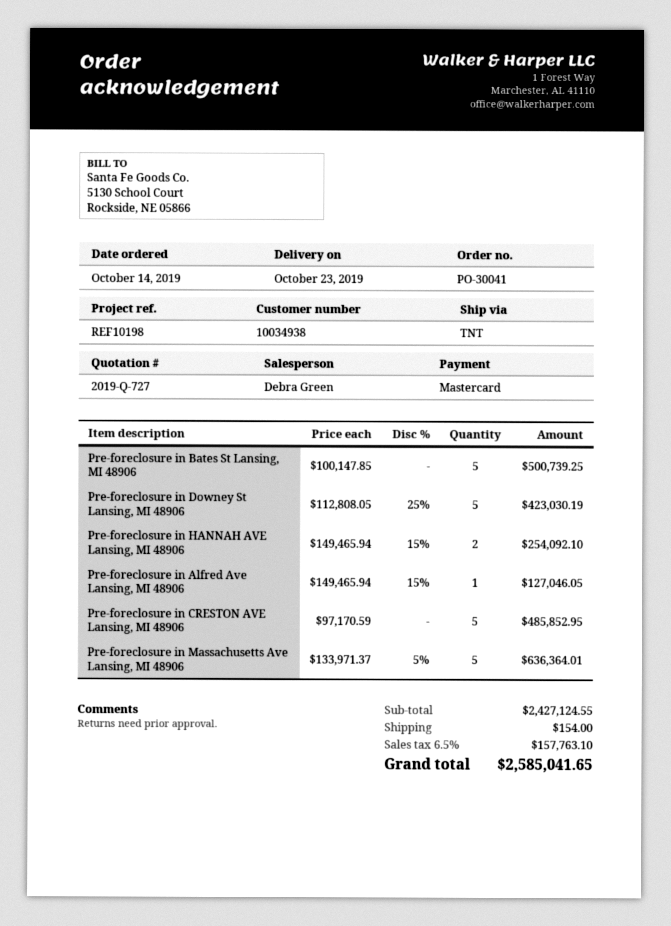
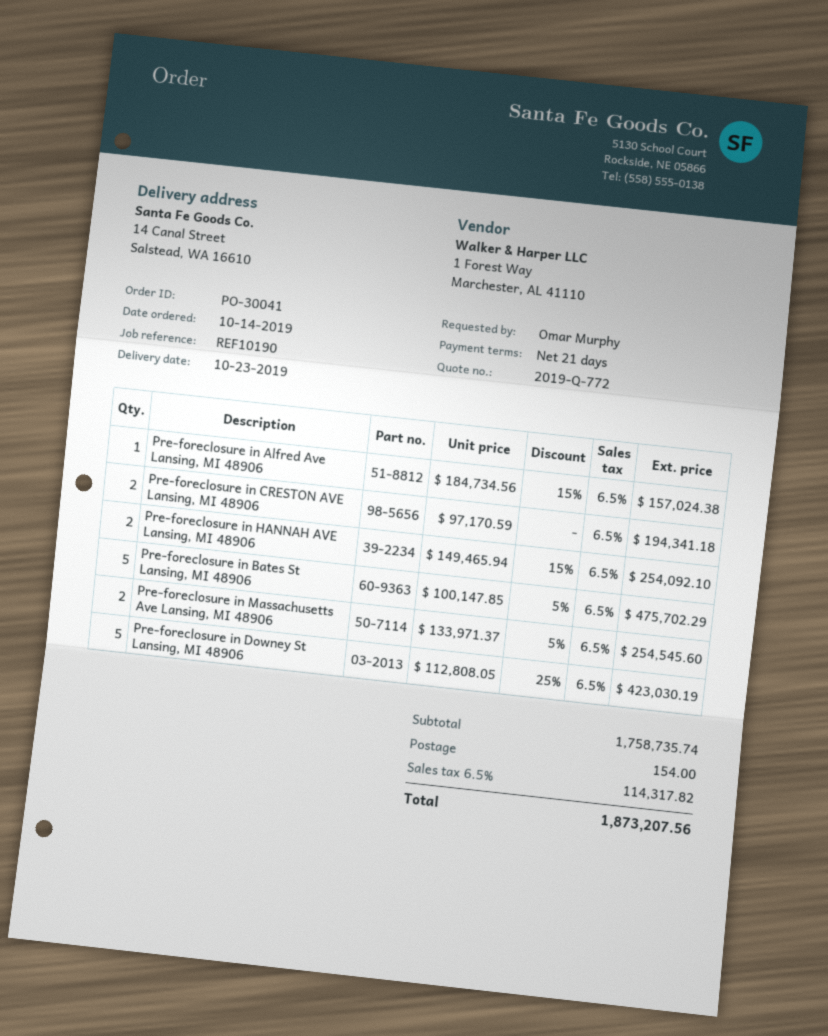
quote number: 2019-Q-727 -> 2019-Q-772
reference: REF10198 -> REF10190
Pre-foreclosure in Bates St Lansing, MI 48906: 5 x 100147.85 = 500739.25 -> 5 x 100147.85 - 5% = 475702.29
Pre-foreclosure in Alfred Ave Lansing, MI 48906: 1 x 149465.94 - 15% = 127046.05 -> 1 x 184734.56 - 15% = 157024.38
Pre-foreclosure in CRESTON AVE Lansing, MI 48906: 5 x 97170.59 = 485852.95 -> 2 x 97170.59 = 194341.18
Pre-foreclosure in Massachusetts Ave Lansing, MI 48906: 5 x 133971.37 - 5% = 636364.01 -> 2 x 133971.37 - 5% = 254545.60
subtotal: 2427124.55 -> 1758735.74
tax: 6.5% = 157763.10 -> 6.5% = 114317.82
total: 2585041.65 -> 1873207.56

